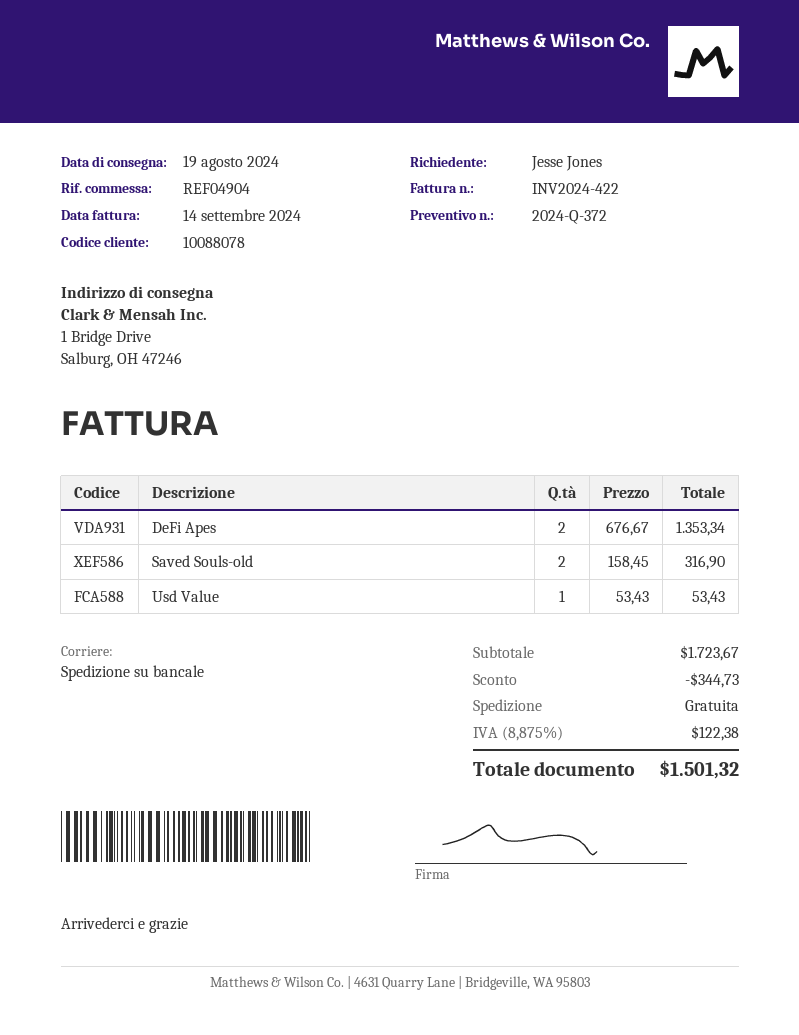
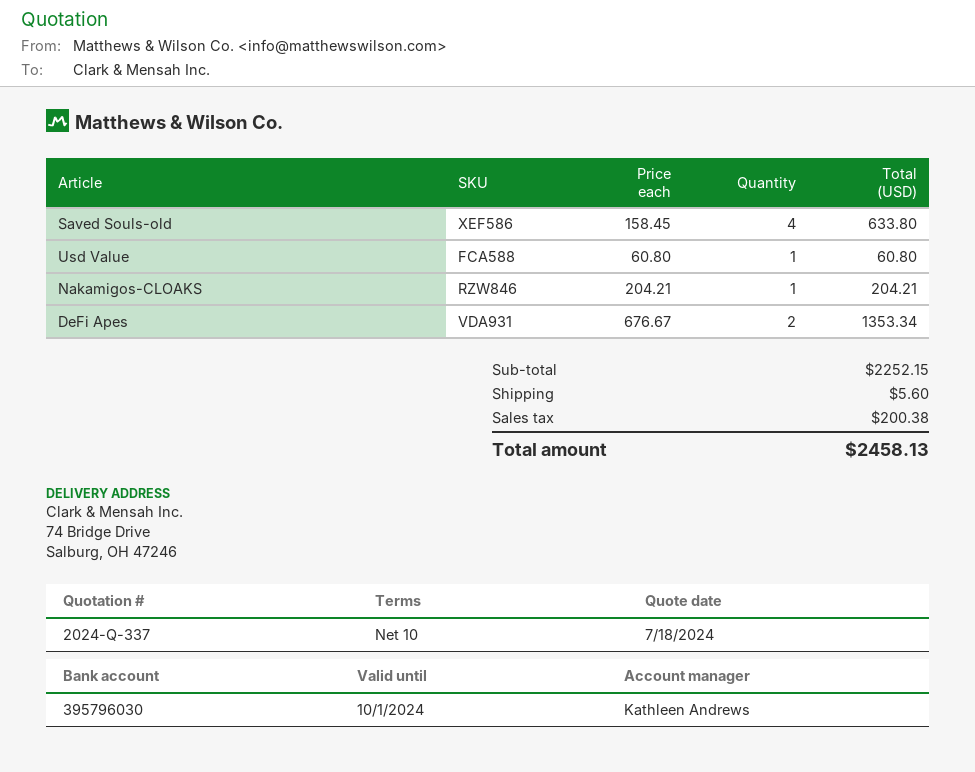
quote number: 2024-Q-372 -> 2024-Q-337
ship to: 1 Bridge Drive, Salburg, OH 47246 -> 74 Bridge Drive, Salburg, OH 47246
Saved Souls-old: 2 x 158.45 = 316.90 -> 4 x 158.45 = 633.80
Usd Value: 1 x 53.43 = 53.43 -> 1 x 60.80 = 60.80
Nakamigos-CLOAKS: none -> 1 x 204.21 = 204.21
subtotal: 1723.67 -> 2252.15
discount: 344.73 -> none
shipping: 0.00 -> 5.60
tax: 122.38 -> 200.38
total: 1501.32 -> 2458.13

